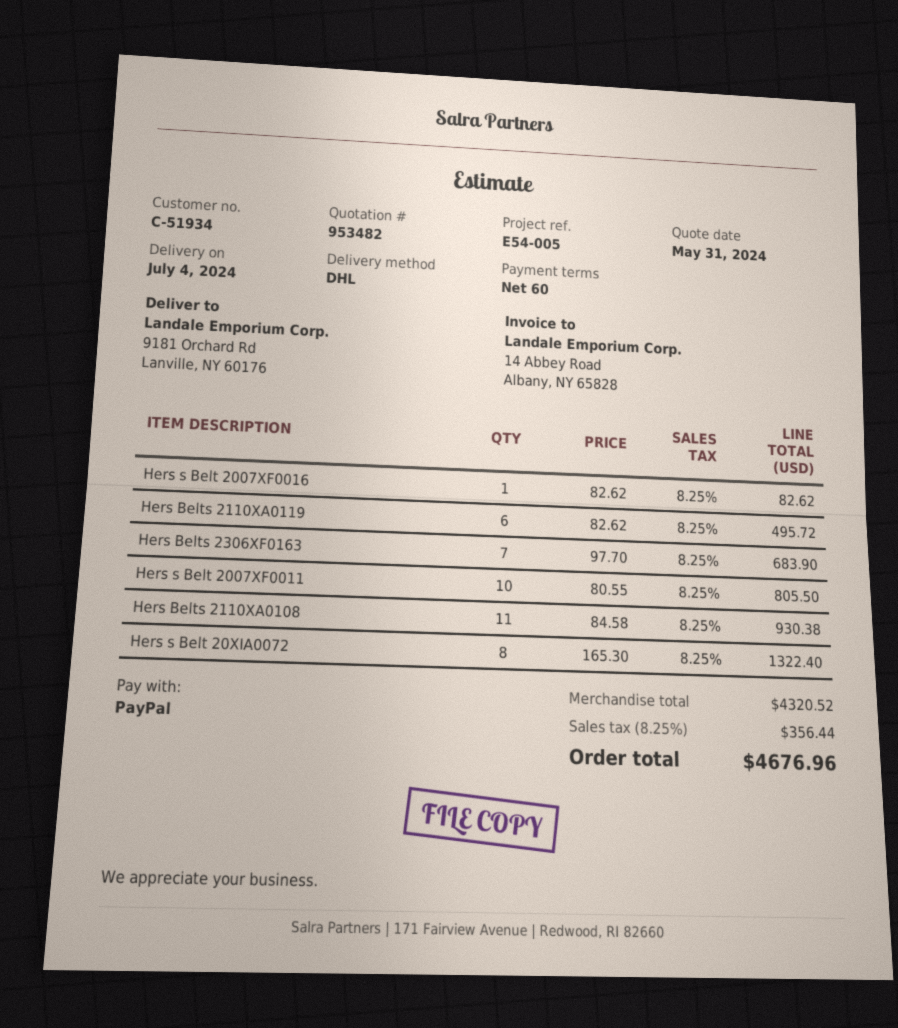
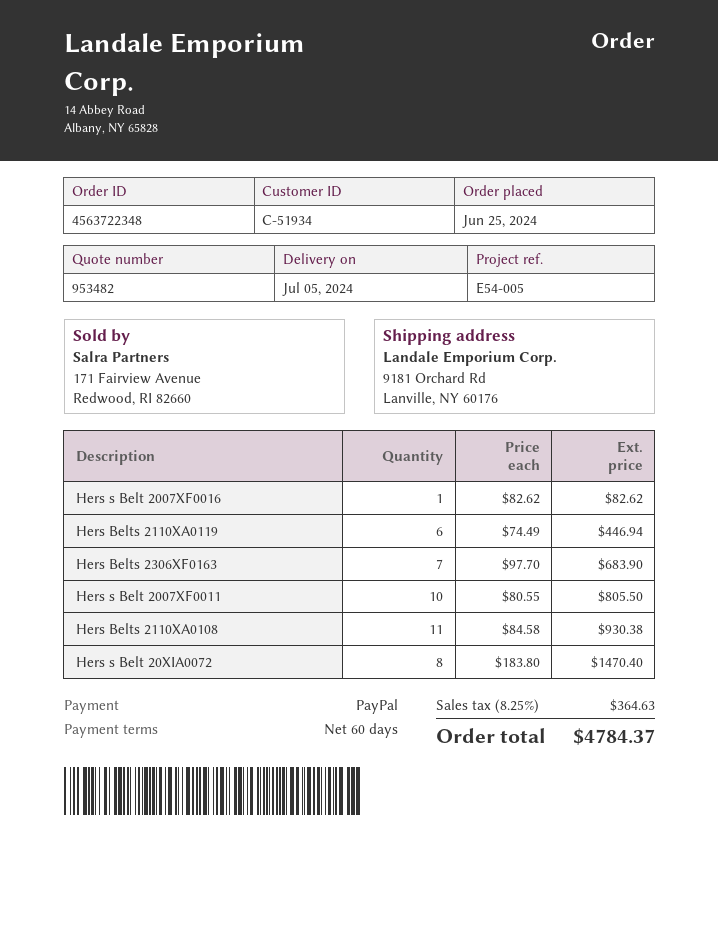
delivery date: 2024-07-04 -> 2024-07-05
Hers Belts 2110XA0119: 6 x 82.62 = 495.72 -> 6 x 74.49 = 446.94
Hers s Belt 20XIA0072: 8 x 165.30 = 1322.40 -> 8 x 183.80 = 1470.40
tax: 8.25% = 356.44 -> 8.25% = 364.63
total: 4676.96 -> 4784.37

